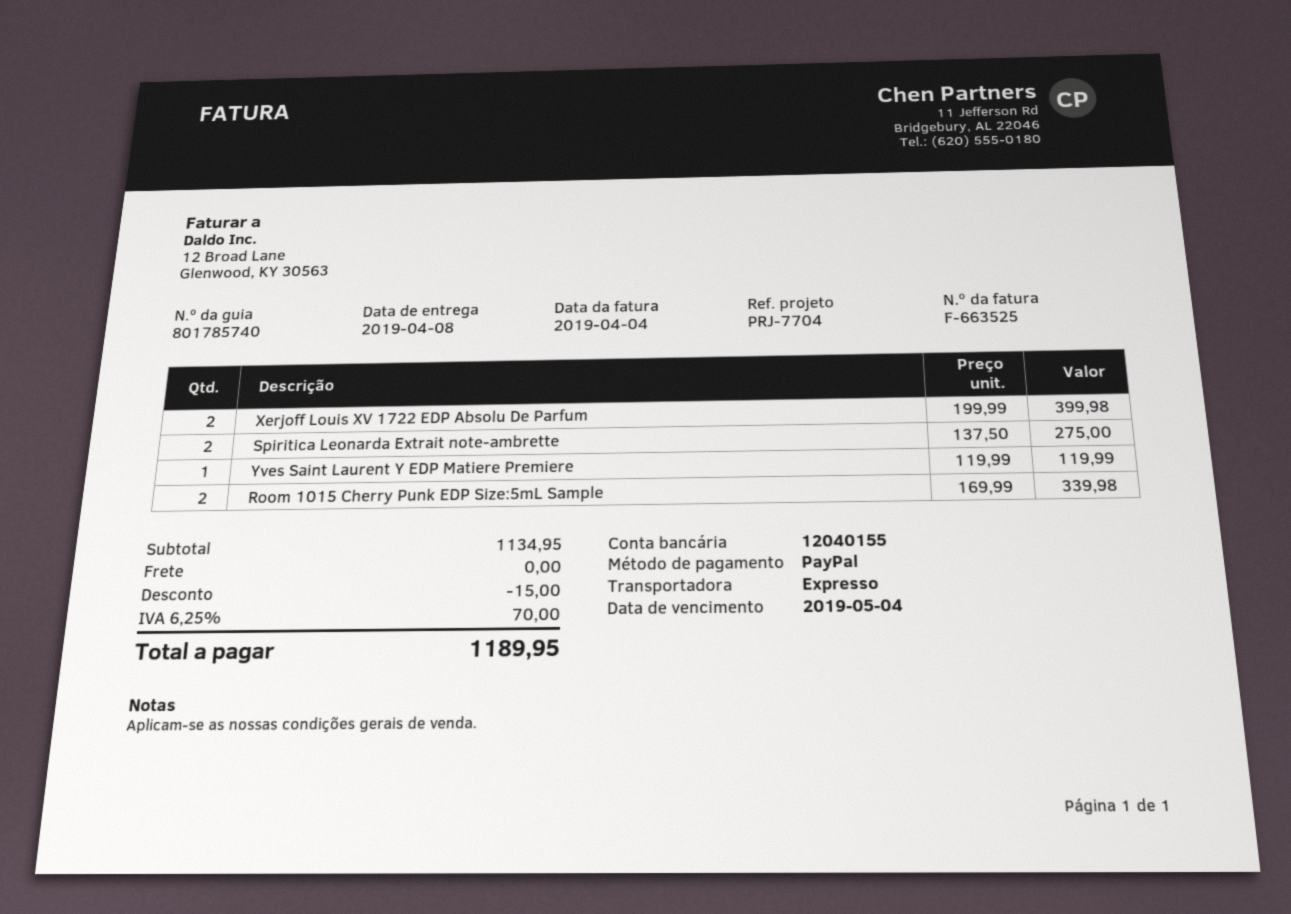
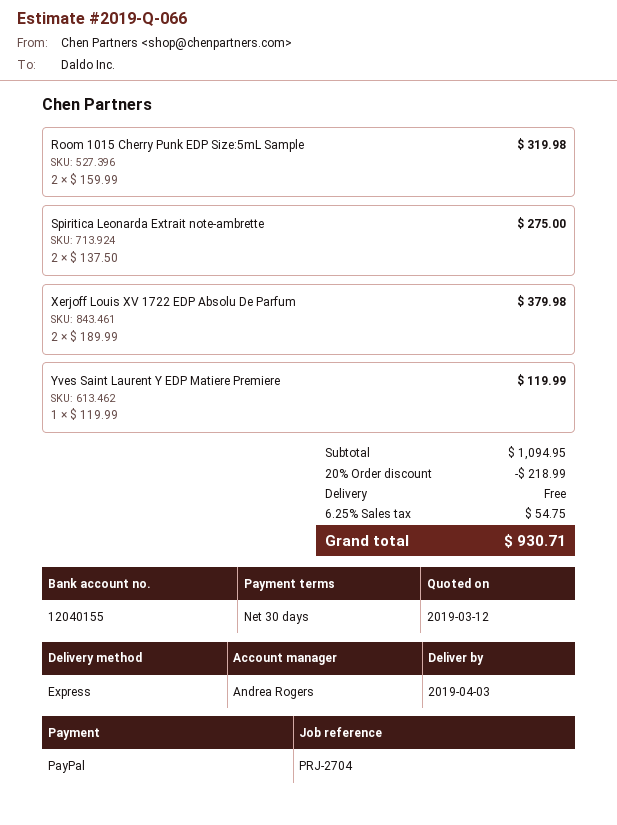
delivery date: 2019-04-08 -> 2019-04-03
reference: PRJ-7704 -> PRJ-2704
Xerjoff Louis XV 1722 EDP Absolu De Parfum: 2 x 199.99 = 399.98 -> 2 x 189.99 = 379.98
Room 1015 Cherry Punk EDP Size:5mL Sample: 2 x 169.99 = 339.98 -> 2 x 159.99 = 319.98
subtotal: 1134.95 -> 1094.95
discount: 15.00 -> 218.99
tax: 6.25% = 70.00 -> 6.25% = 54.75
total: 1189.95 -> 930.71

